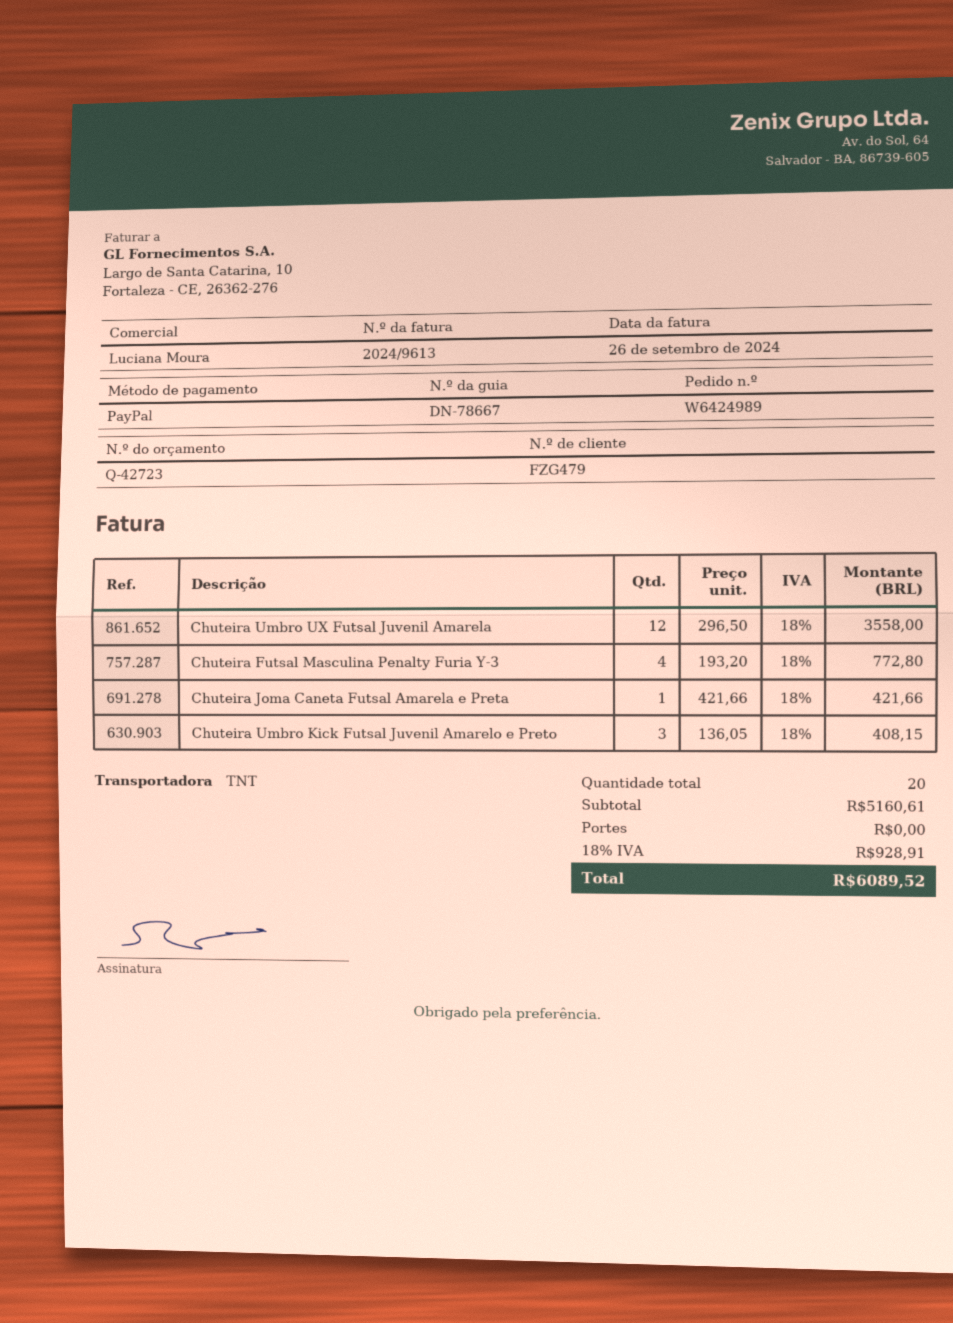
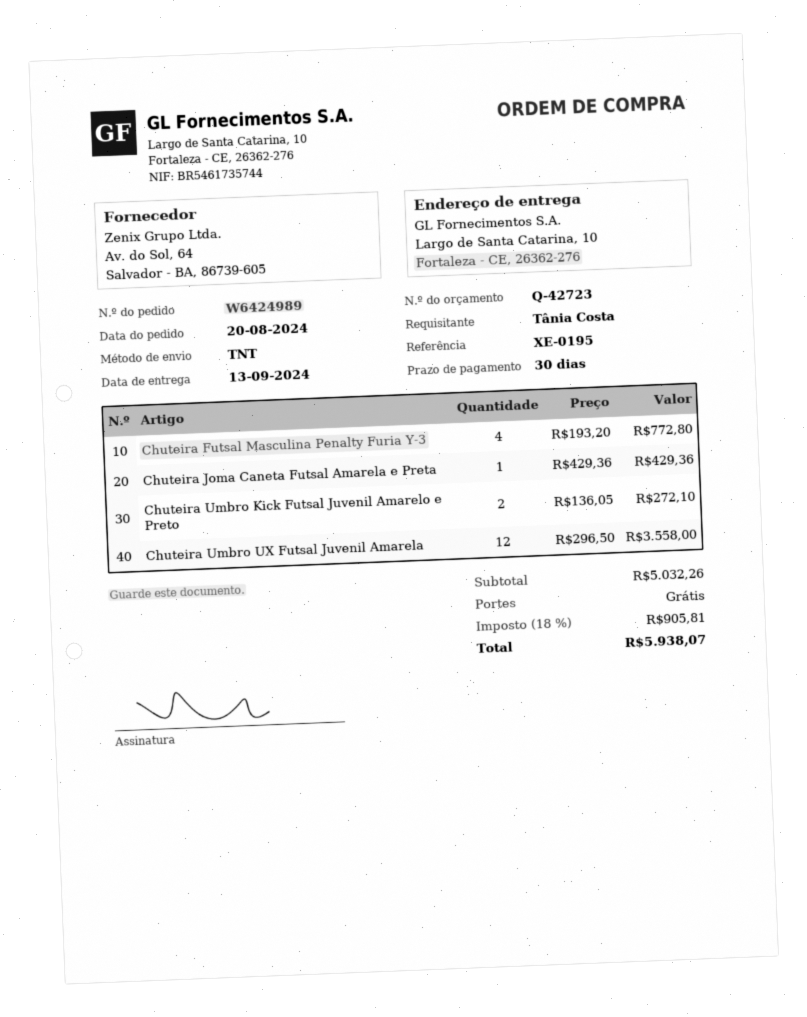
Chuteira Joma Caneta Futsal Amarela e Preta: 1 x 421.66 = 421.66 -> 1 x 429.36 = 429.36
Chuteira Umbro Kick Futsal Juvenil Amarelo e Preto: 3 x 136.05 = 408.15 -> 2 x 136.05 = 272.10
subtotal: 5160.61 -> 5032.26
tax: 18% = 928.91 -> 18% = 905.81
total: 6089.52 -> 5938.07

